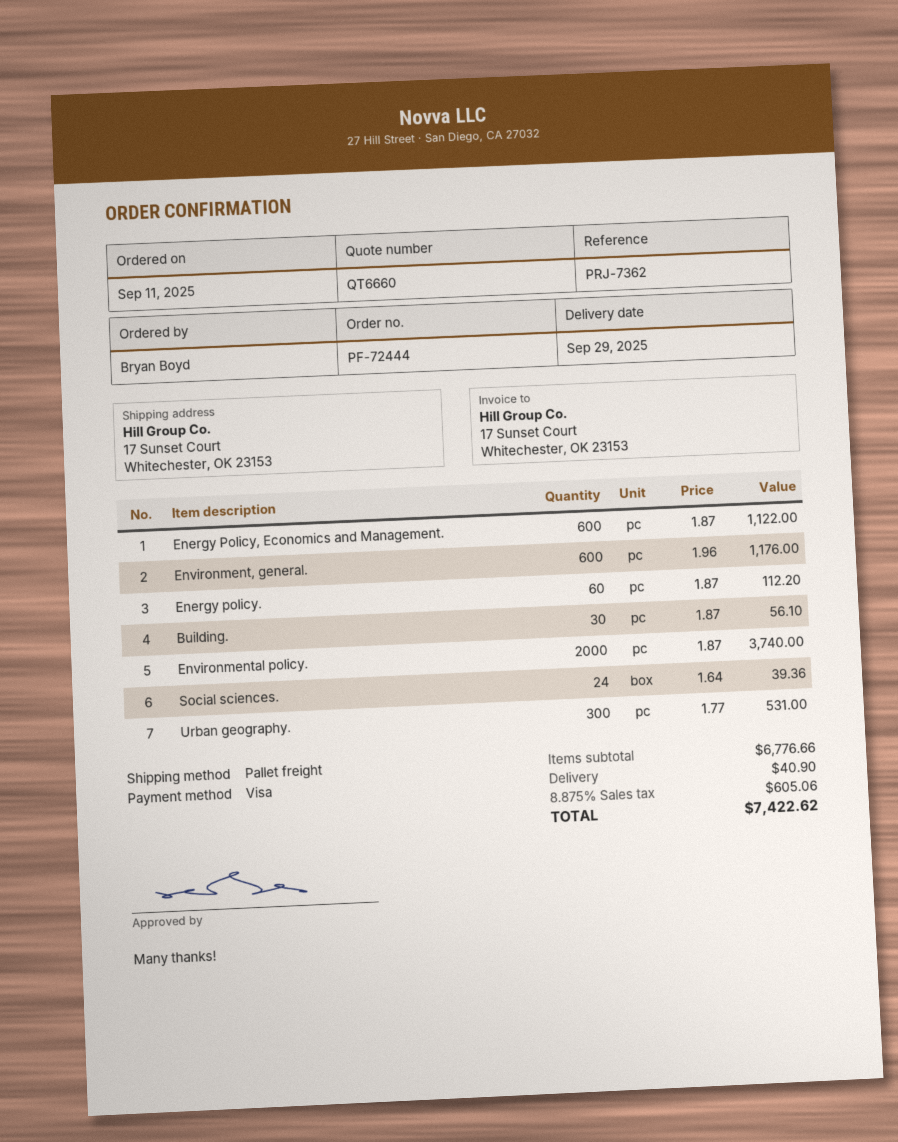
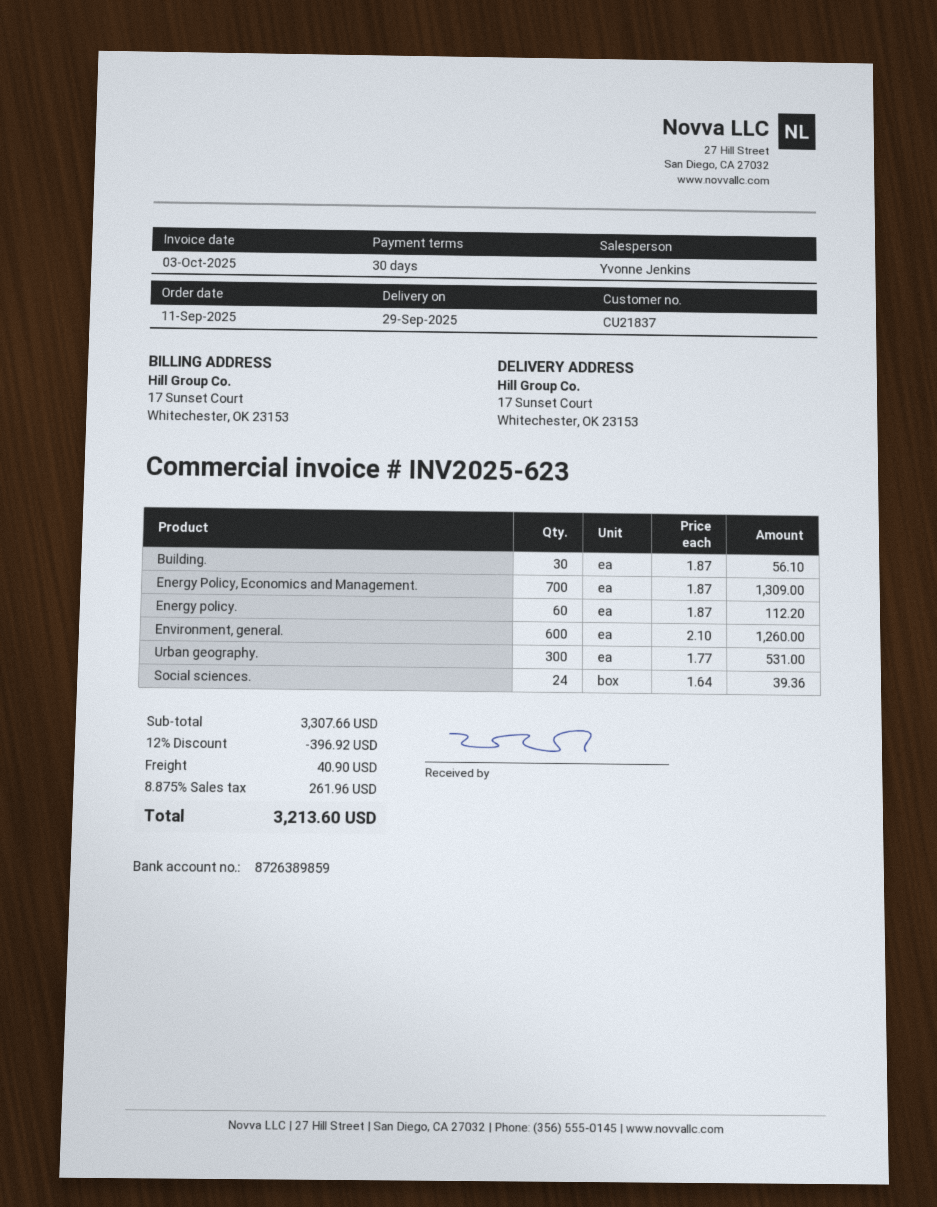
Energy Policy, Economics and Management.: 600 x 1.87 = 1122.00 -> 700 x 1.87 = 1309.00
Environment, general.: 600 x 1.96 = 1176.00 -> 600 x 2.10 = 1260.00
Environmental policy.: 2000 x 1.87 = 3740.00 -> none
subtotal: 6776.66 -> 3307.66
discount: none -> 12% = 396.92
tax: 8.875% = 605.06 -> 8.875% = 261.96
total: 7422.62 -> 3213.60

